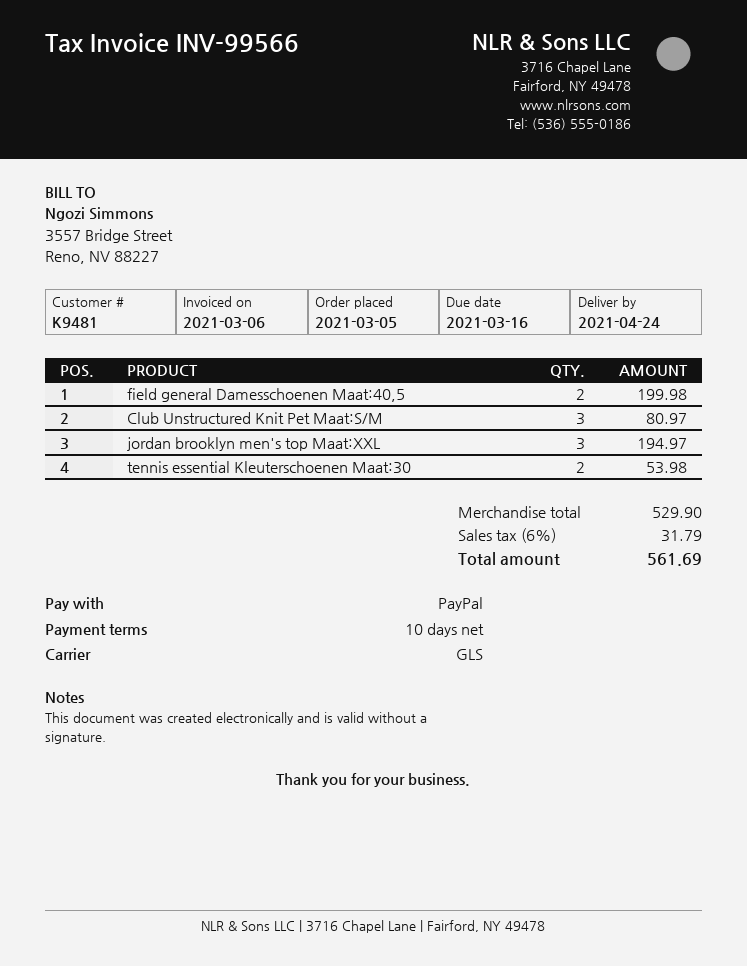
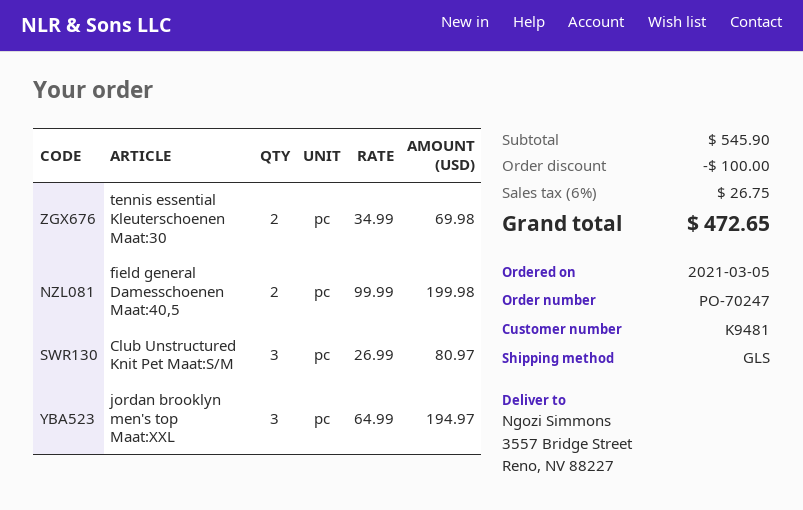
tennis essential Kleuterschoenen Maat:30: 2 for 53.98 -> 2 for 69.98
subtotal: 529.90 -> 545.90
discount: none -> 100.00
tax: 6% = 31.79 -> 6% = 26.75
total: 561.69 -> 472.65

